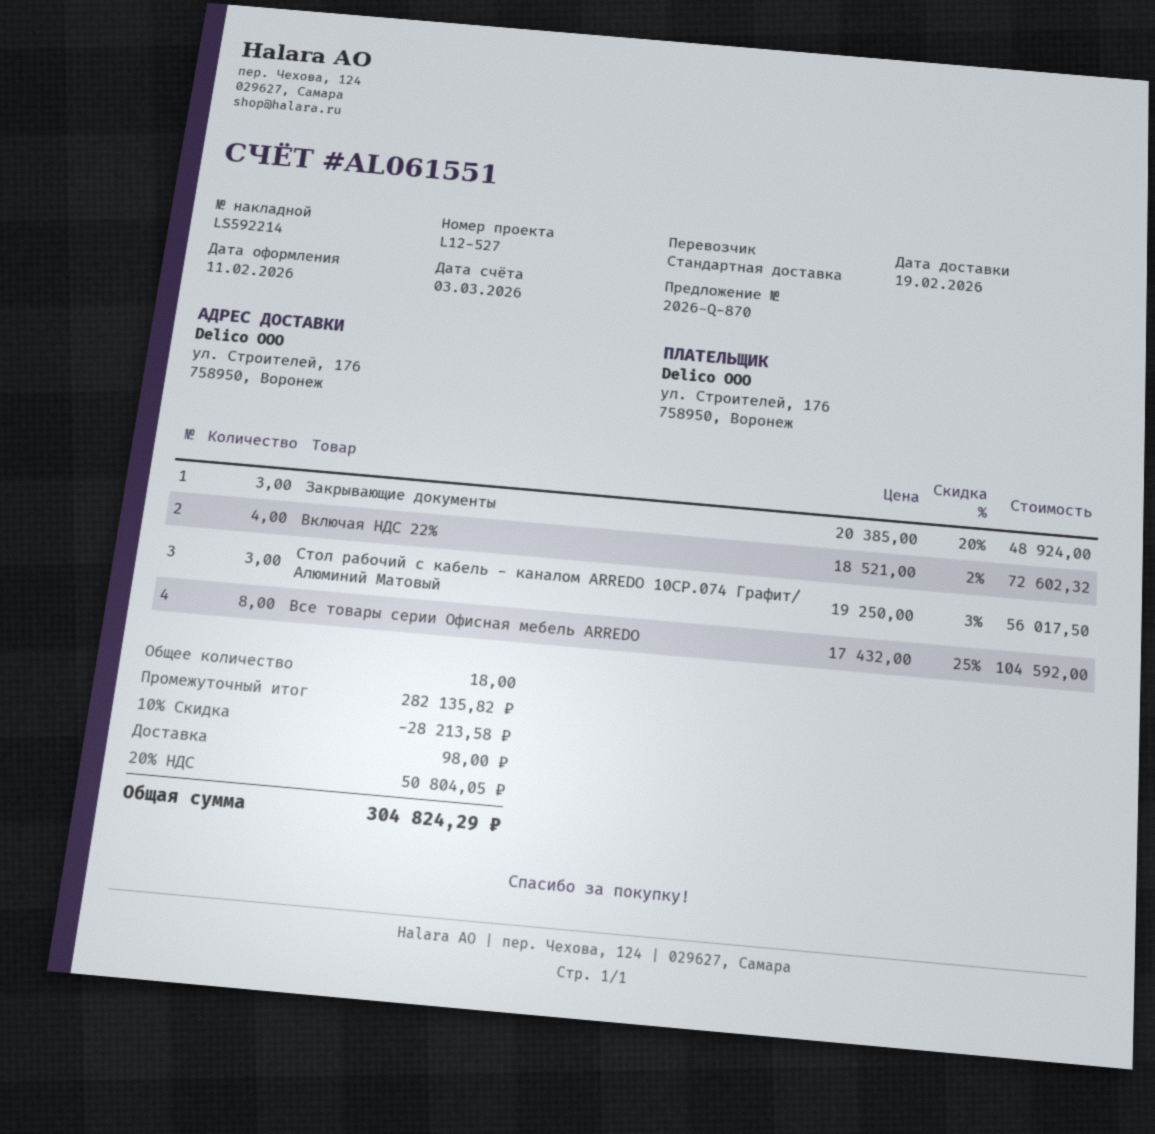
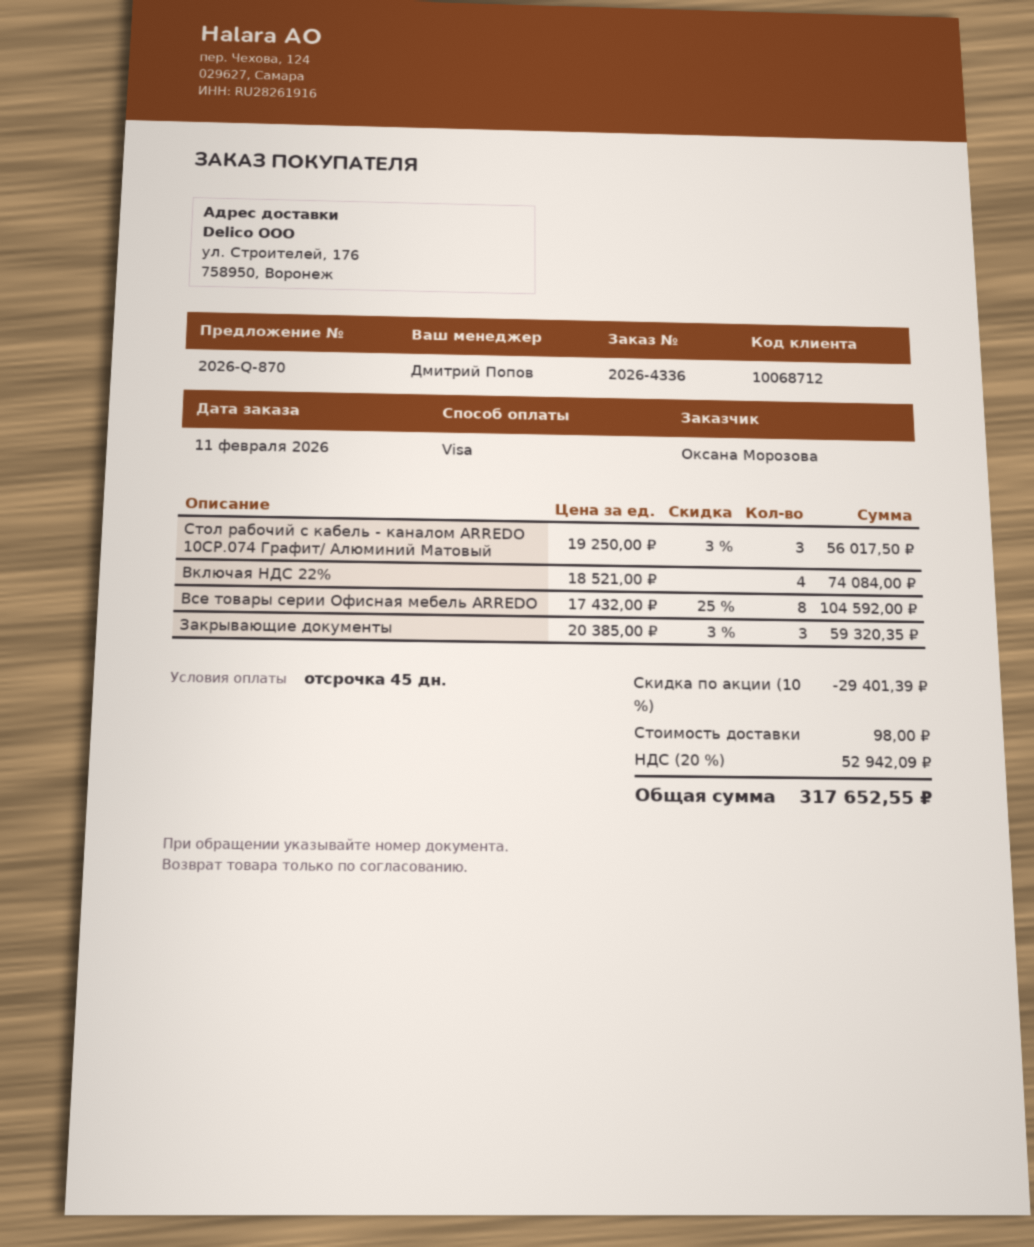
Закрывающие документы: 3 x 20385.00 - 20% = 48924.00 -> 3 x 20385.00 - 3% = 59320.35
Включая НДС 22%: 4 x 18521.00 - 2% = 72602.32 -> 4 x 18521.00 = 74084.00
discount: 10% = 28213.58 -> 10% = 29401.39
tax: 20% = 50804.05 -> 20% = 52942.09
total: 304824.29 -> 317652.55

